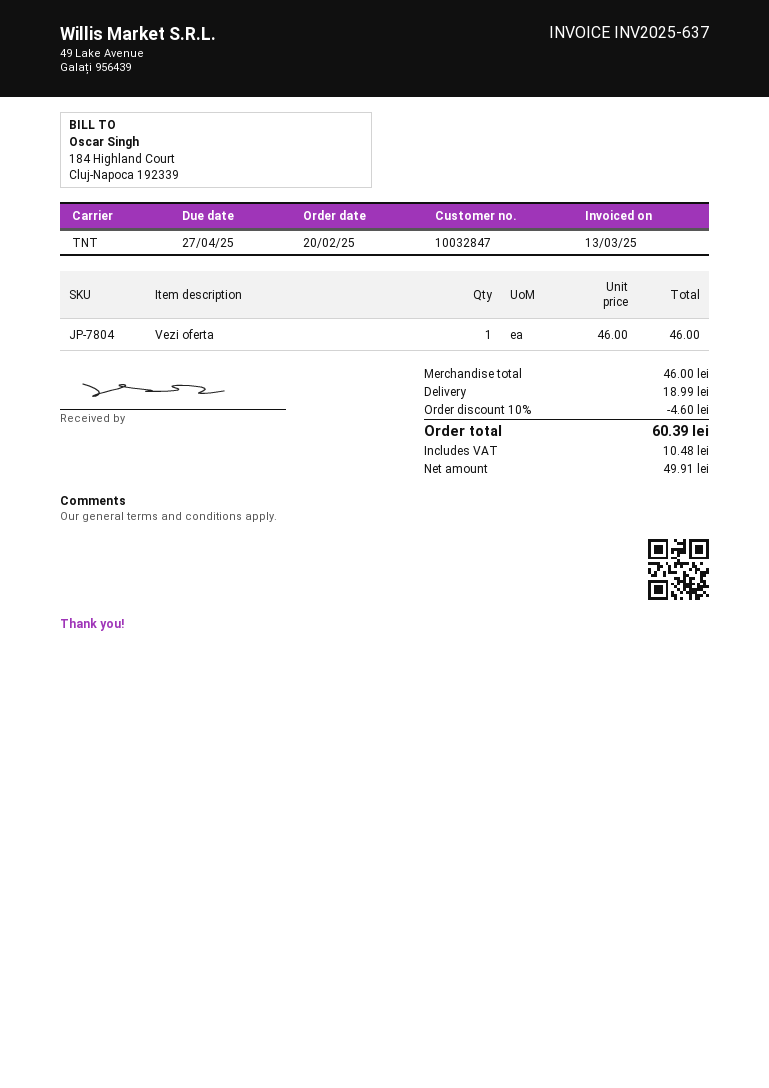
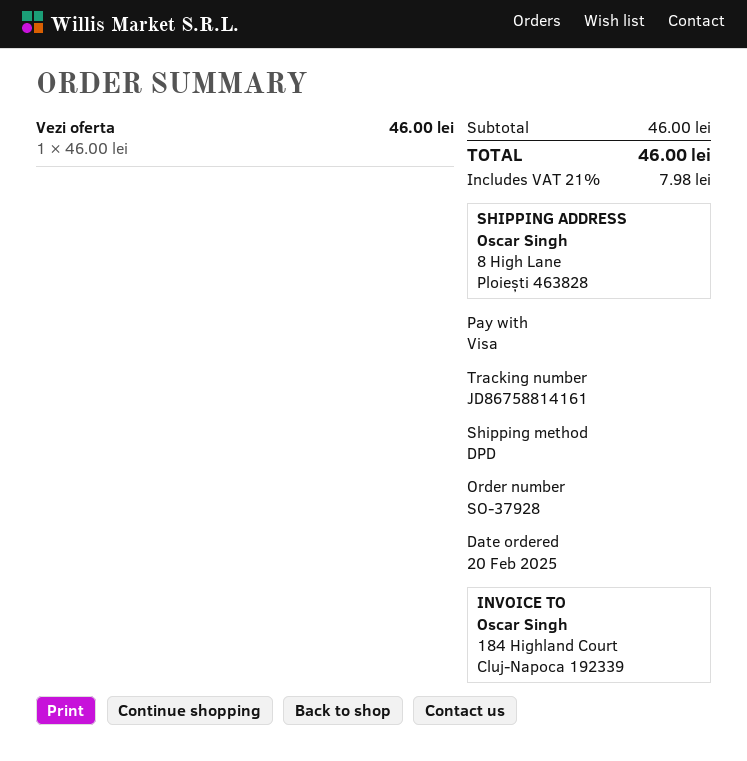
shipping method: TNT -> DPD
discount: 10% = 4.60 -> none
shipping: 18.99 -> none
tax: 10.48 -> 7.98
total: 60.39 -> 46.00

